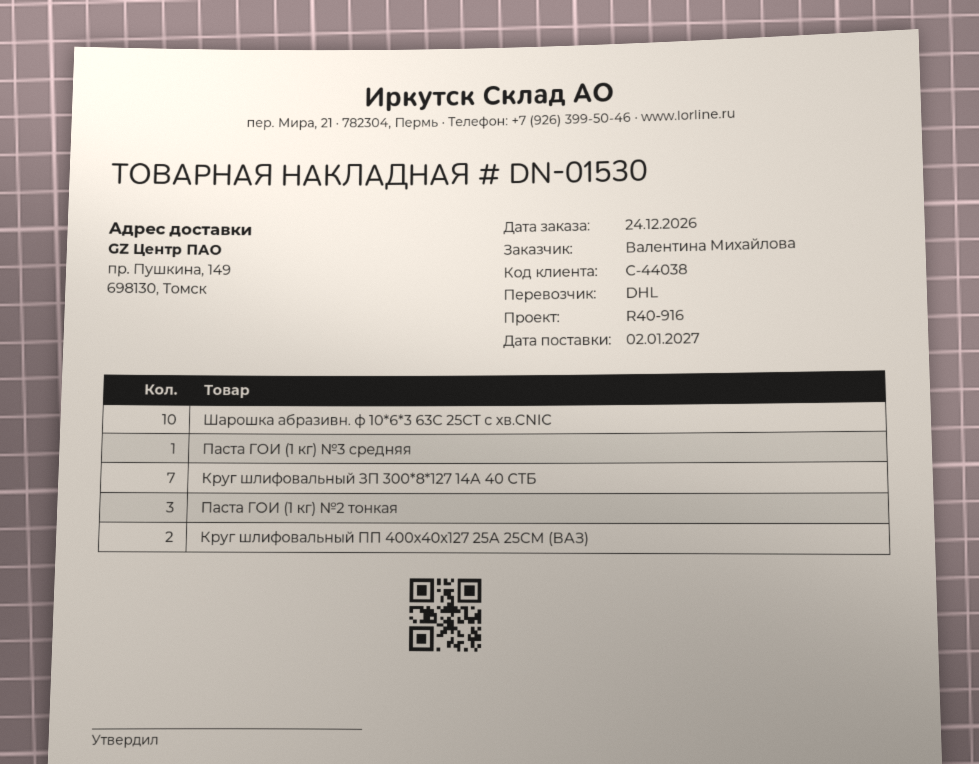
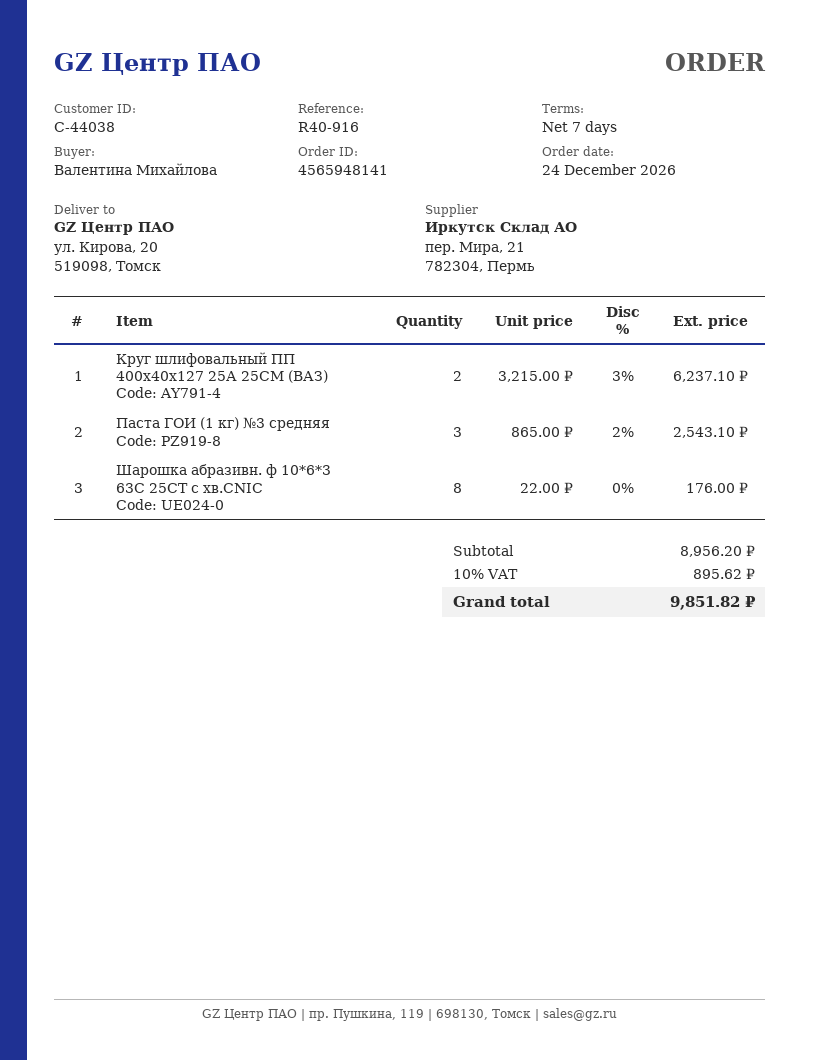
ship to: пр. Пушкина, 149, 698130, Томск -> ул. Кирова, 20, 519098, Томск
Шарошка абразивн. ф 10*6*3 63С 25СТ с хв.CNIC: 10 -> 8
Паста ГОИ (1 кг) №3 средняя: 1 -> 3
Круг шлифовальный ЗП 300*8*127 14А 40 СТБ: 7 -> none
Паста ГОИ (1 кг) №2 тонкая: 3 -> none

